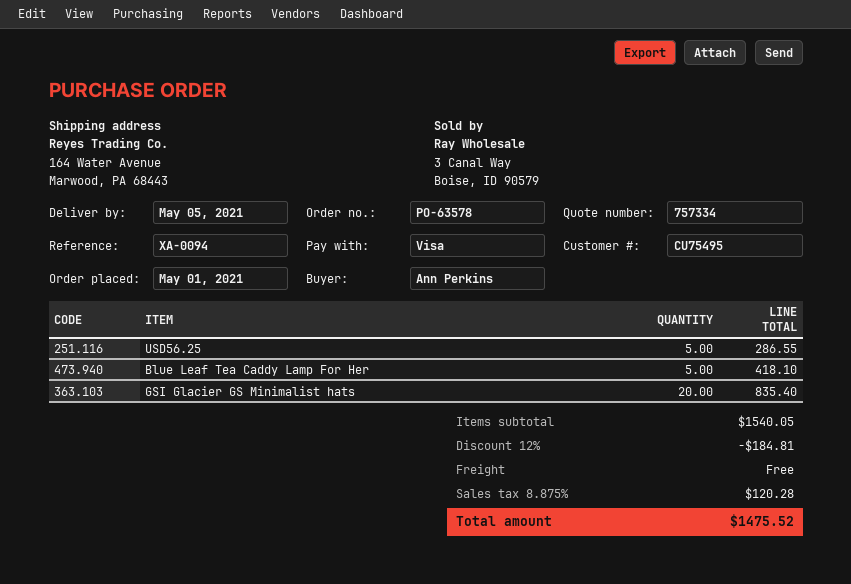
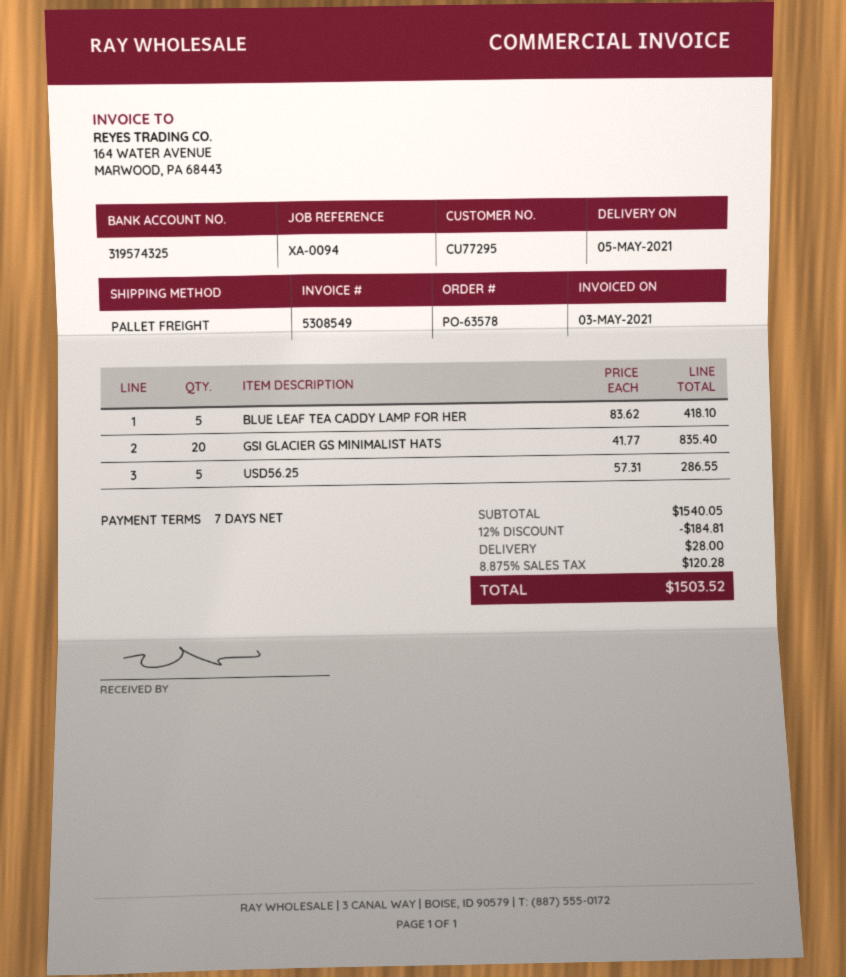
customer number: CU75495 -> CU77295
shipping: 0.00 -> 28.00
total: 1475.52 -> 1503.52

